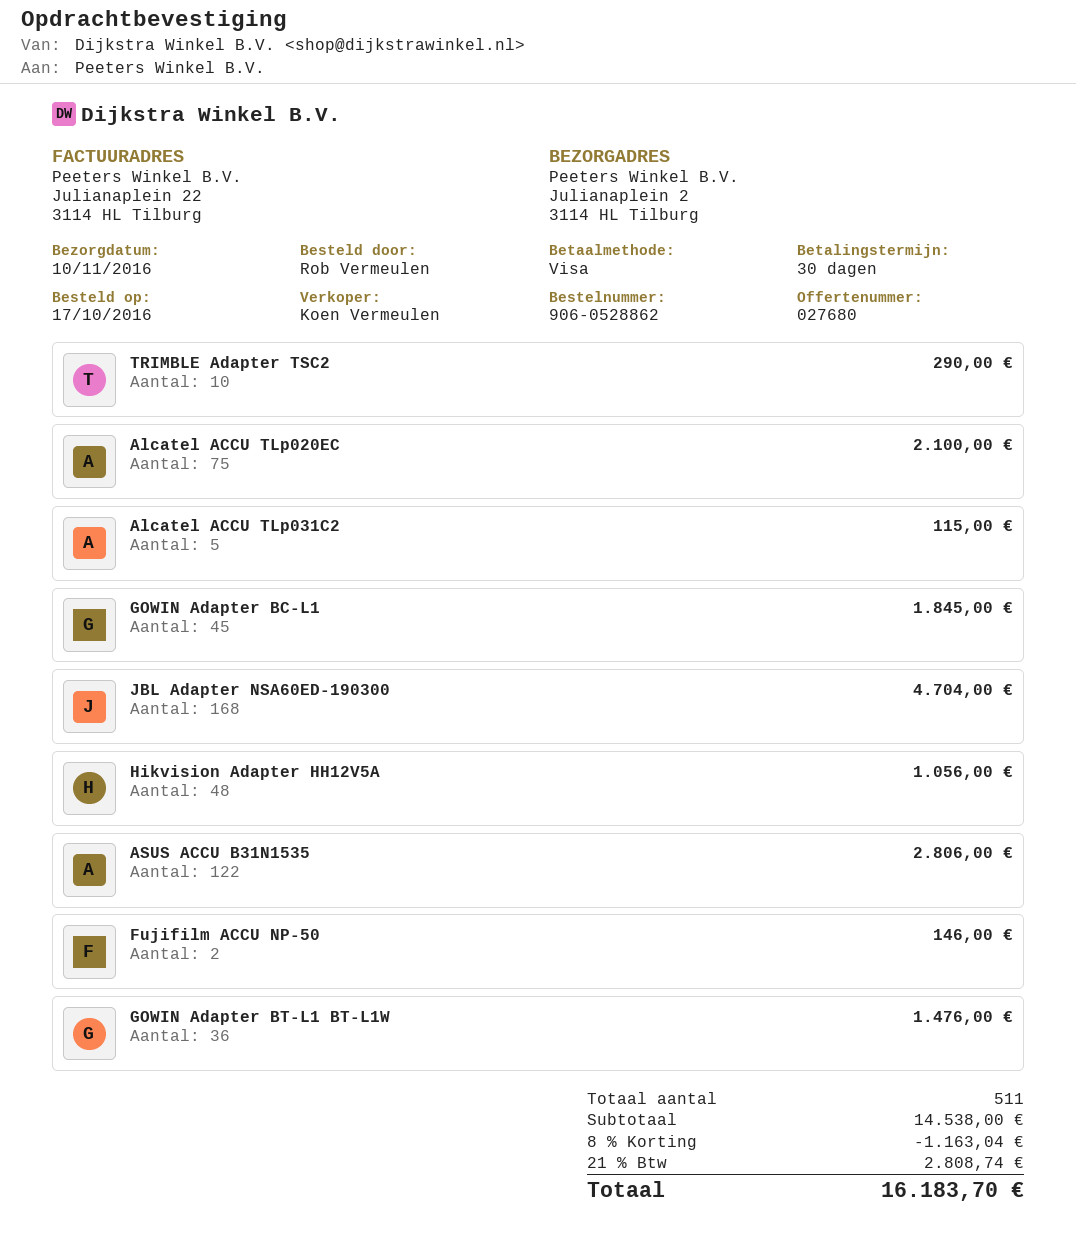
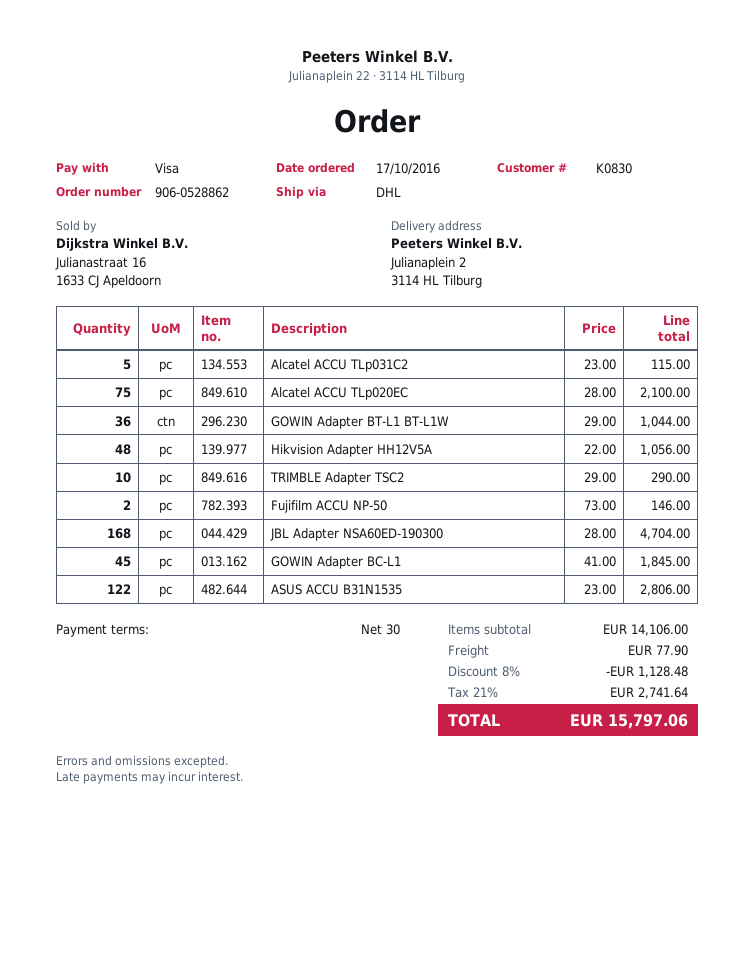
GOWIN Adapter BT-L1 BT-L1W: 36 for 1476.00 -> 36 for 1044.00
subtotal: 14538.00 -> 14106.00
discount: 8% = 1163.04 -> 8% = 1128.48
shipping: none -> 77.90
tax: 21% = 2808.74 -> 21% = 2741.64
total: 16183.70 -> 15797.06

